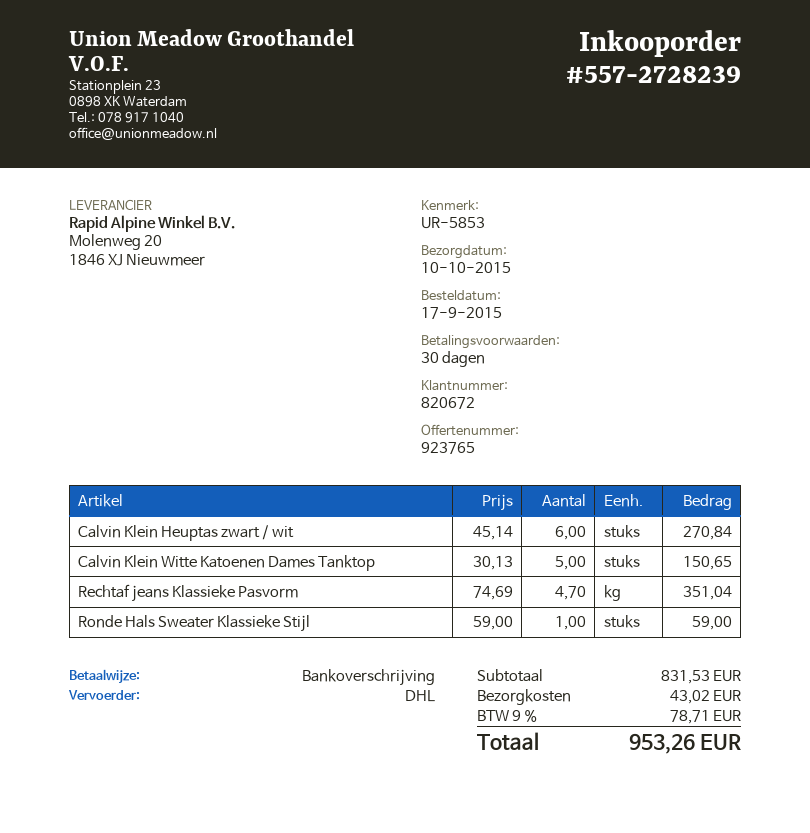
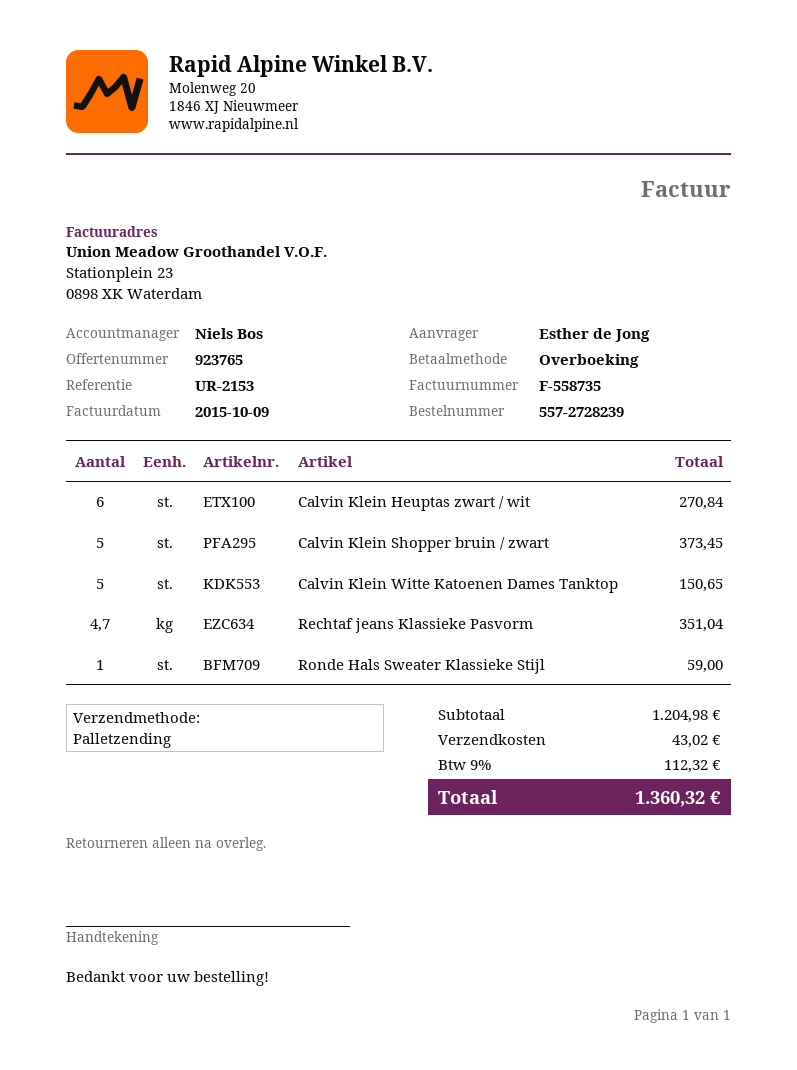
reference: UR-5853 -> UR-2153
shipping method: DHL -> pallet freight
Calvin Klein Shopper bruin / zwart: none -> 5 for 373.45
subtotal: 831.53 -> 1204.98
tax: 9% = 78.71 -> 9% = 112.32
total: 953.26 -> 1360.32

